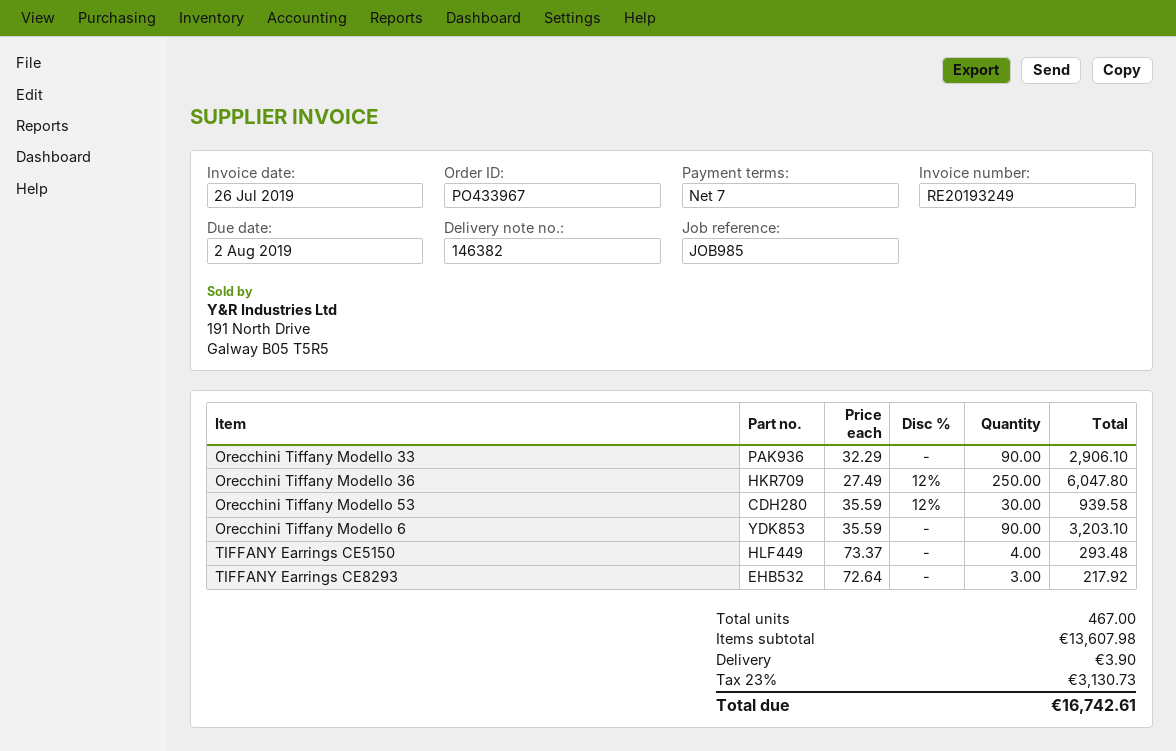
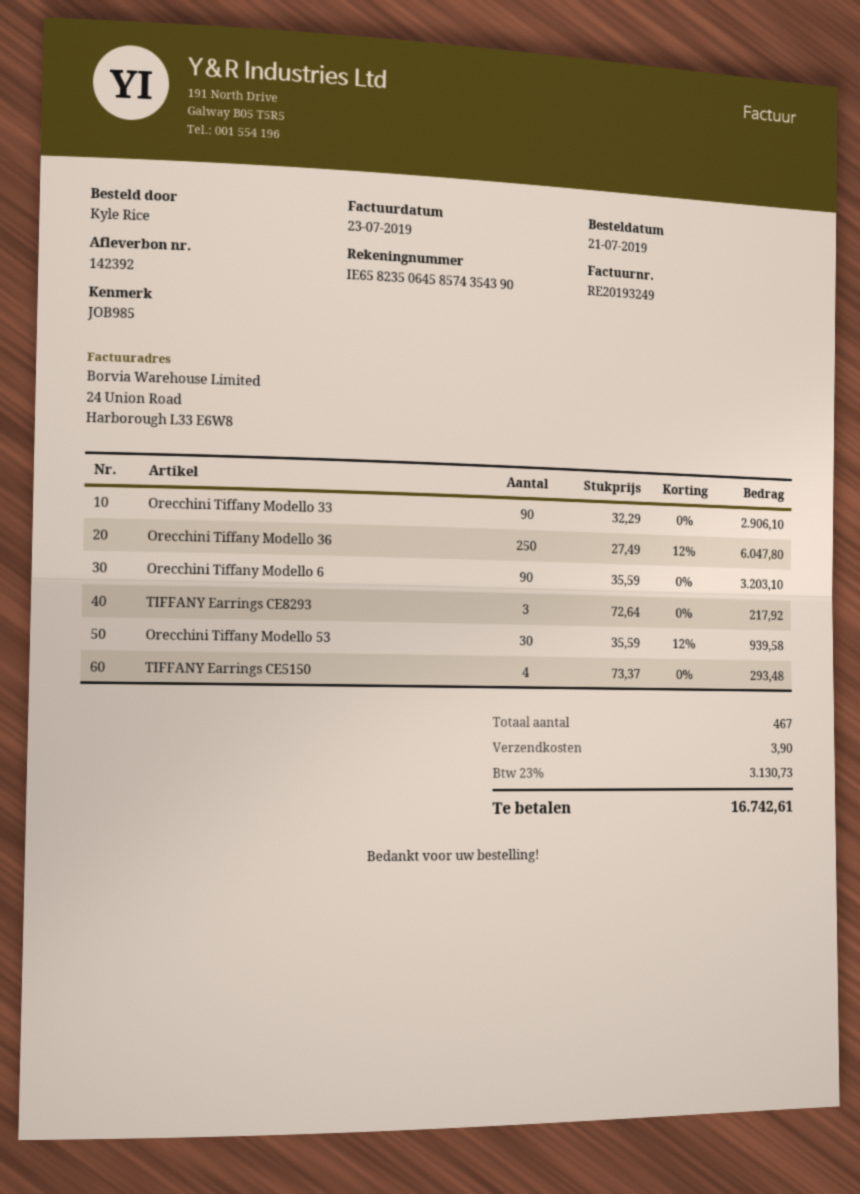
delivery note number: 146382 -> 142392
invoice date: 2019-07-26 -> 2019-07-23

